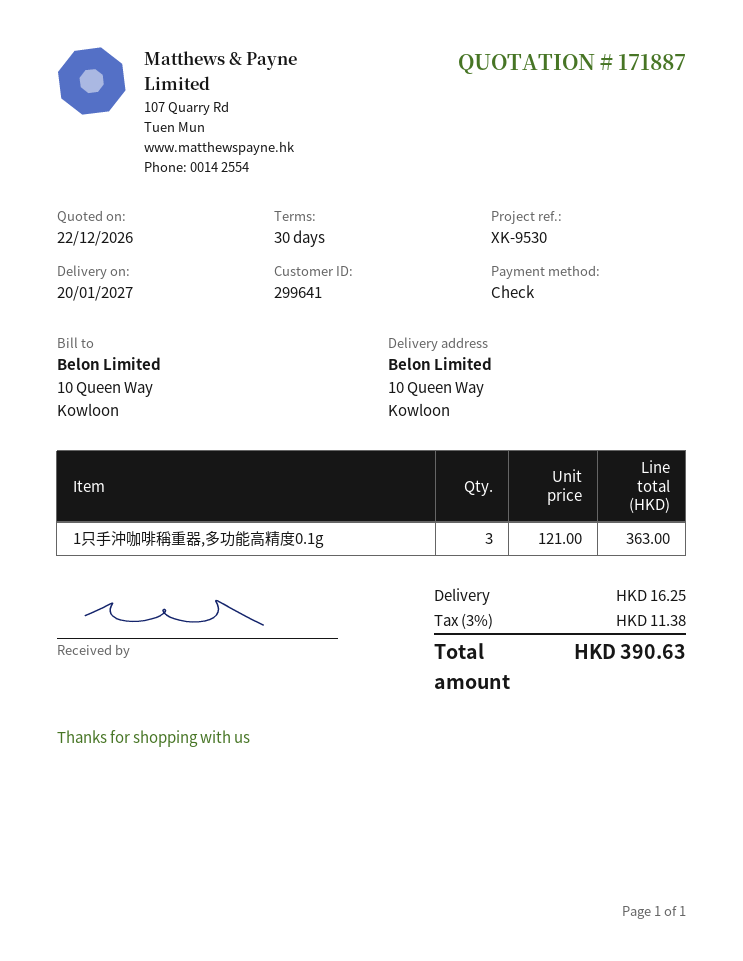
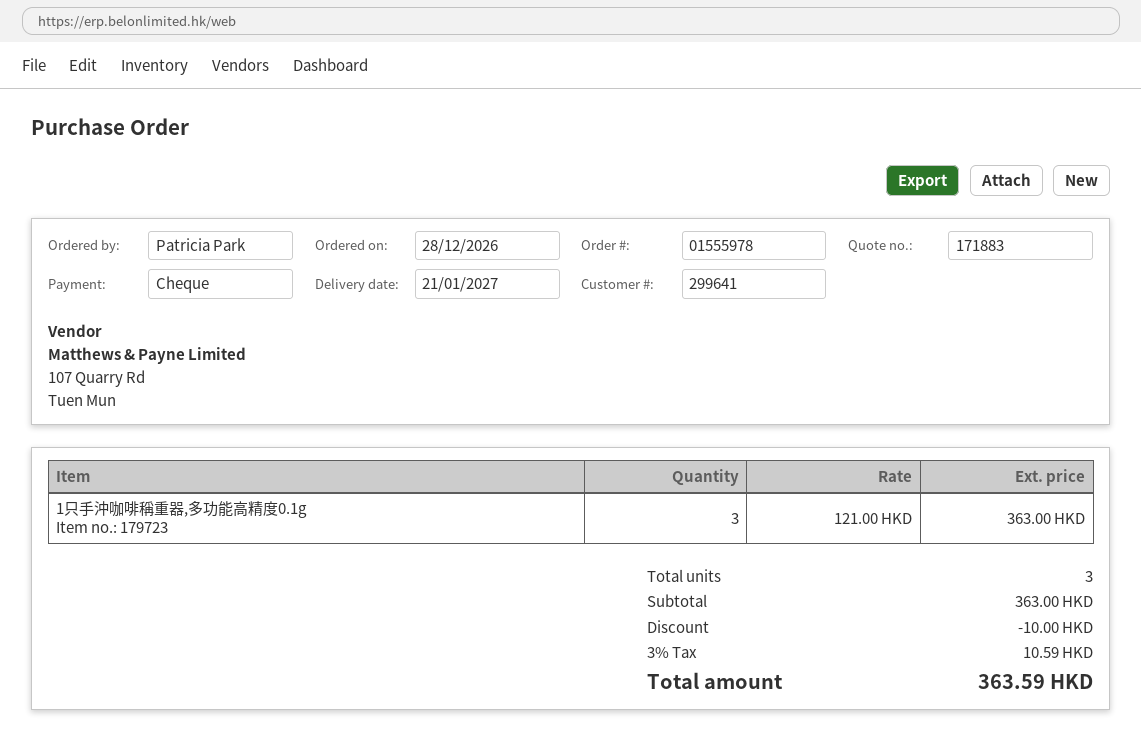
quote number: 171887 -> 171883
delivery date: 2027-01-20 -> 2027-01-21
discount: none -> 10.00
shipping: 16.25 -> none
tax: 3% = 11.38 -> 3% = 10.59
total: 390.63 -> 363.59

